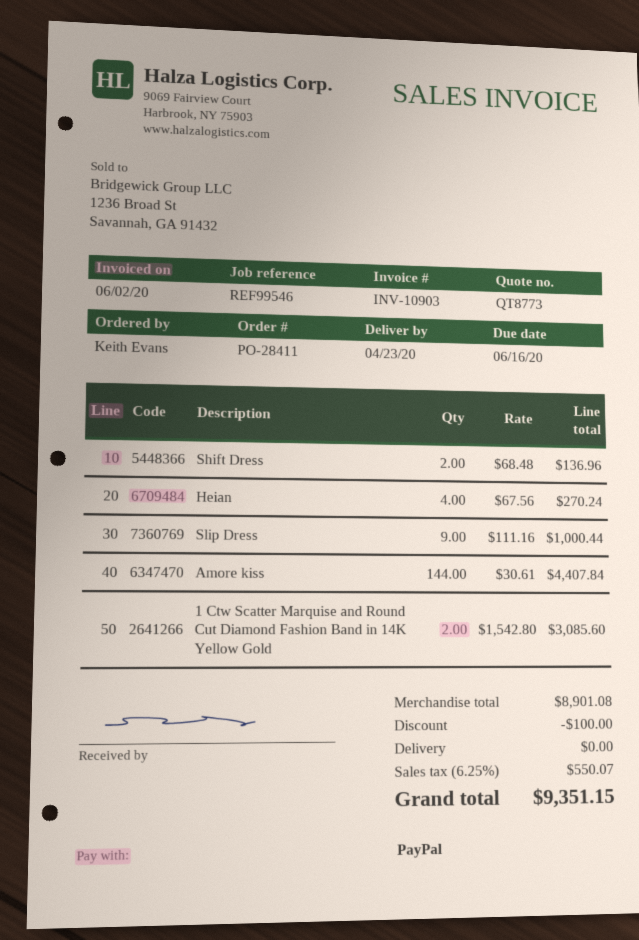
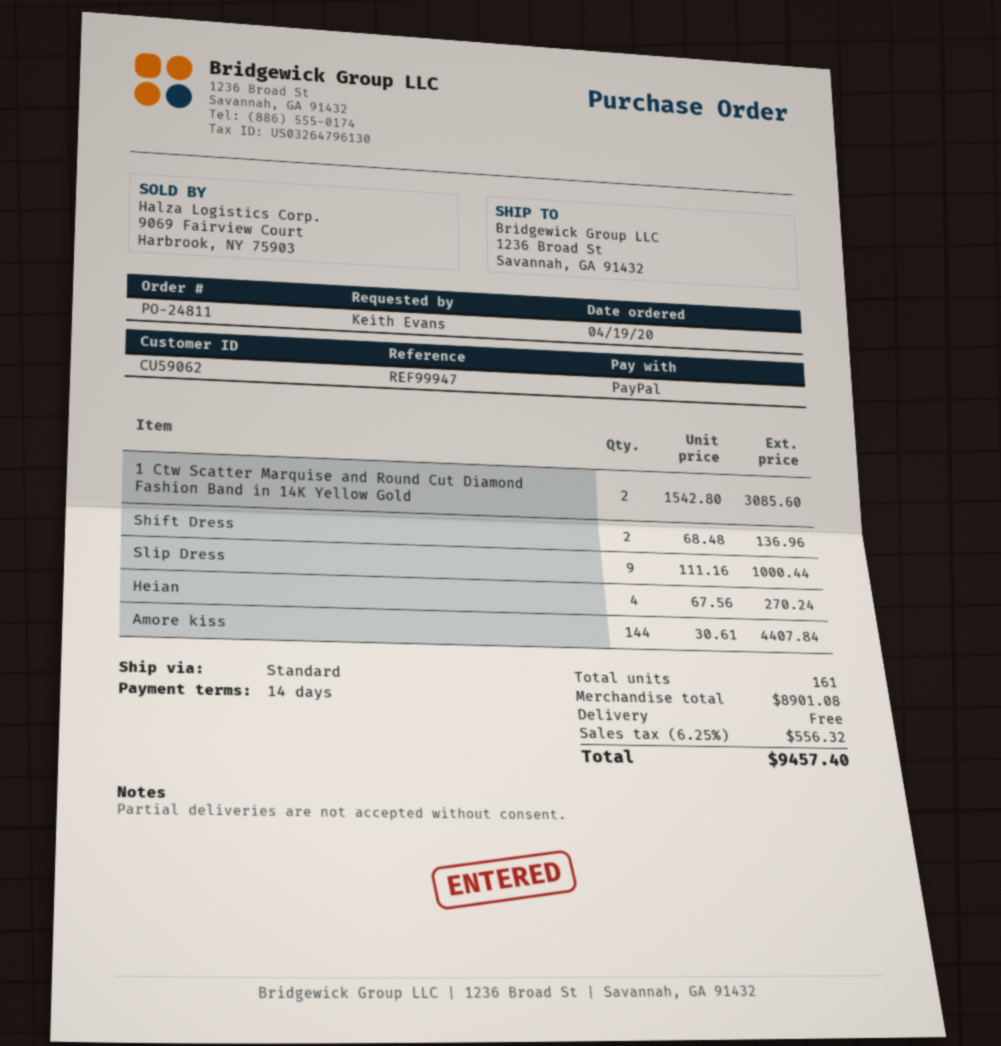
order number: PO-28411 -> PO-24811
reference: REF99546 -> REF99947
discount: 100.00 -> none
tax: 6.25% = 550.07 -> 6.25% = 556.32
total: 9351.15 -> 9457.40

